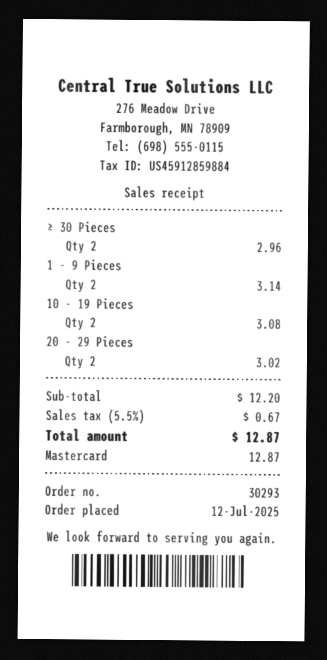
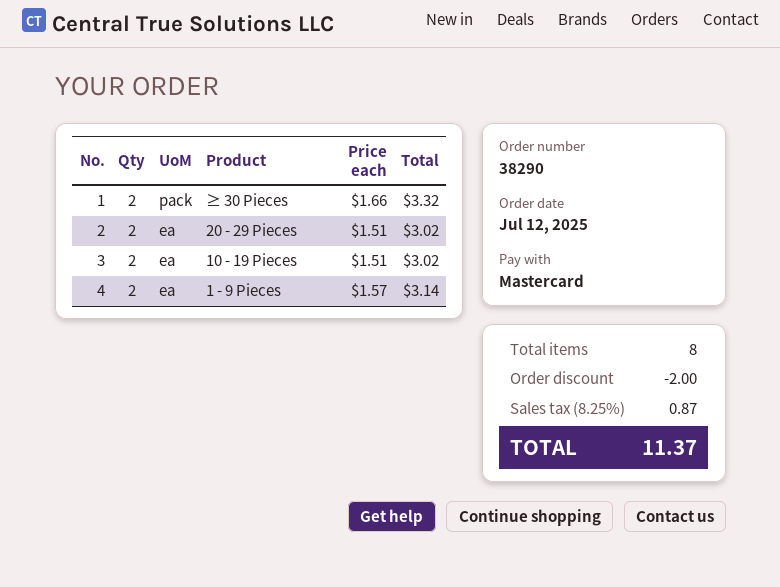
order number: 30293 -> 38290
≥ 30 Pieces: 2 for 2.96 -> 2 for 3.32
10 - 19 Pieces: 2 for 3.08 -> 2 for 3.02
discount: none -> 2.00
tax: 5.5% = 0.67 -> 8.25% = 0.87
total: 12.87 -> 11.37

